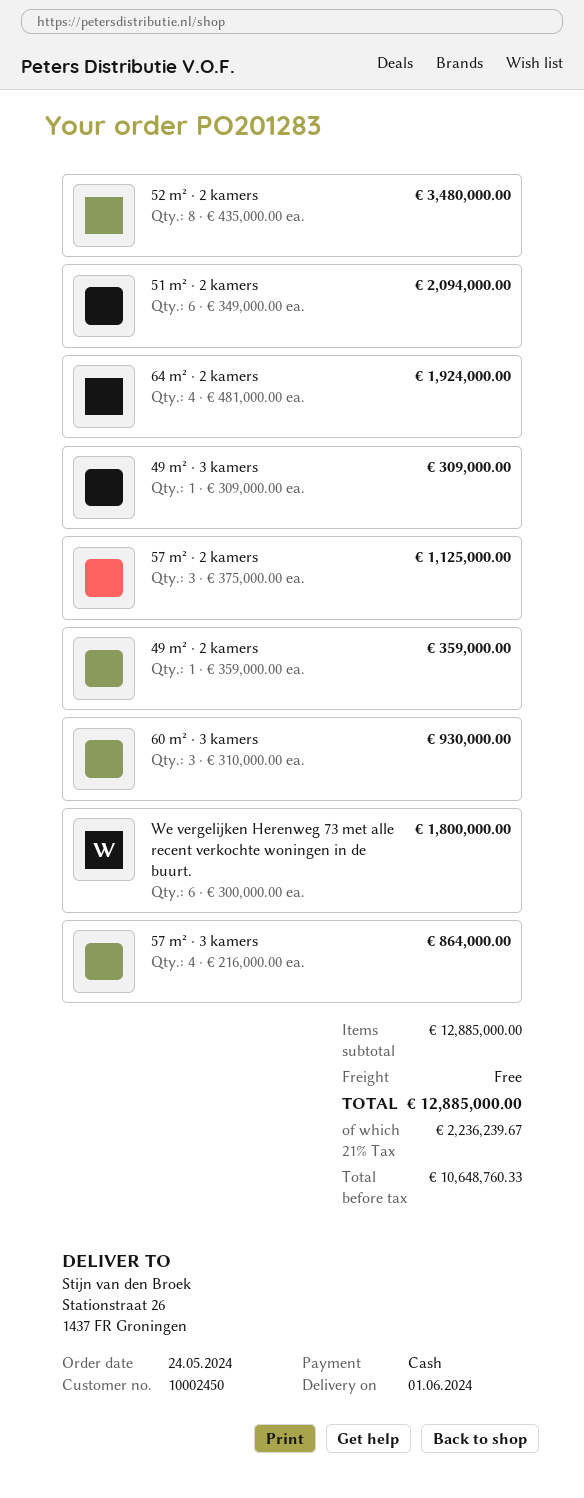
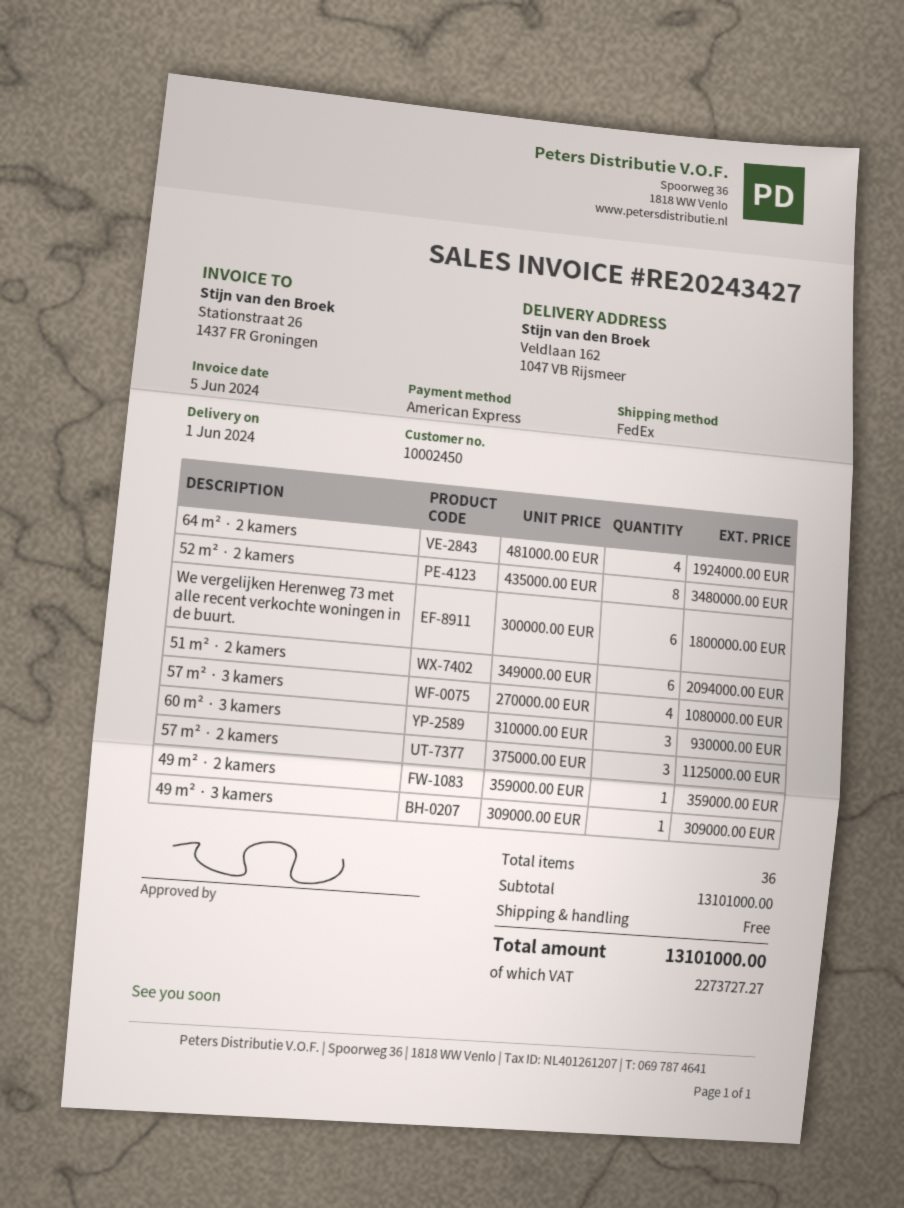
payment method: cash -> American Express
ship to: Stationstraat 26, 1437 FR Groningen -> Veldlaan 162, 1047 VB Rijsmeer
57 m² · 3 kamers: 4 x 216000.00 = 864000.00 -> 4 x 270000.00 = 1080000.00
subtotal: 12885000.00 -> 13101000.00
tax: 2236239.67 -> 2273727.27
total: 12885000.00 -> 13101000.00

